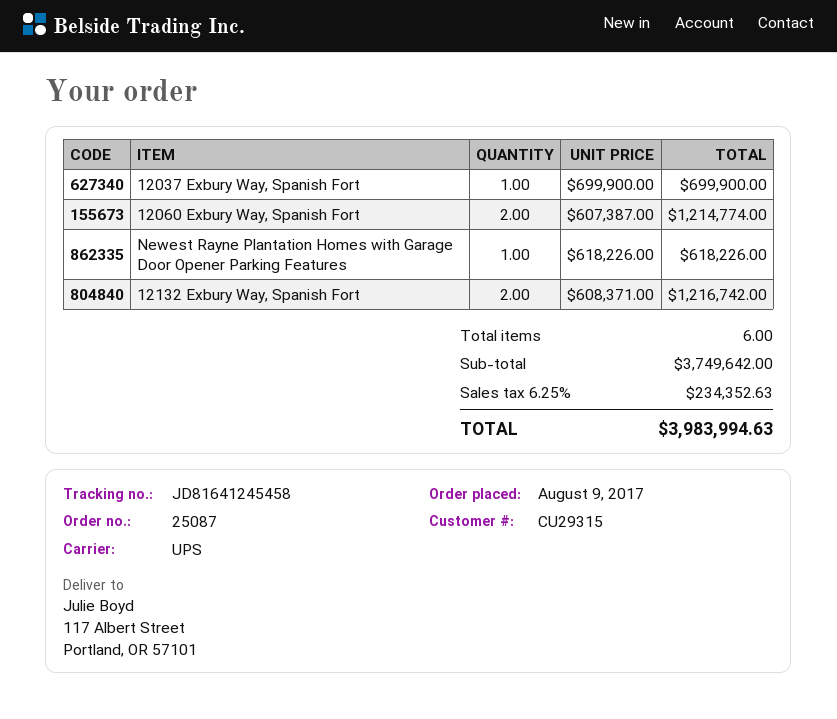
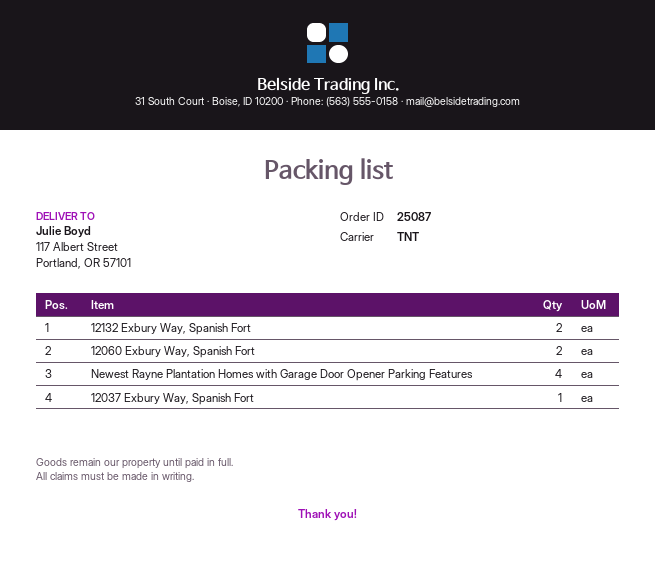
shipping method: UPS -> TNT
Newest Rayne Plantation Homes with Garage Door Opener Parking Features: 1 -> 4

